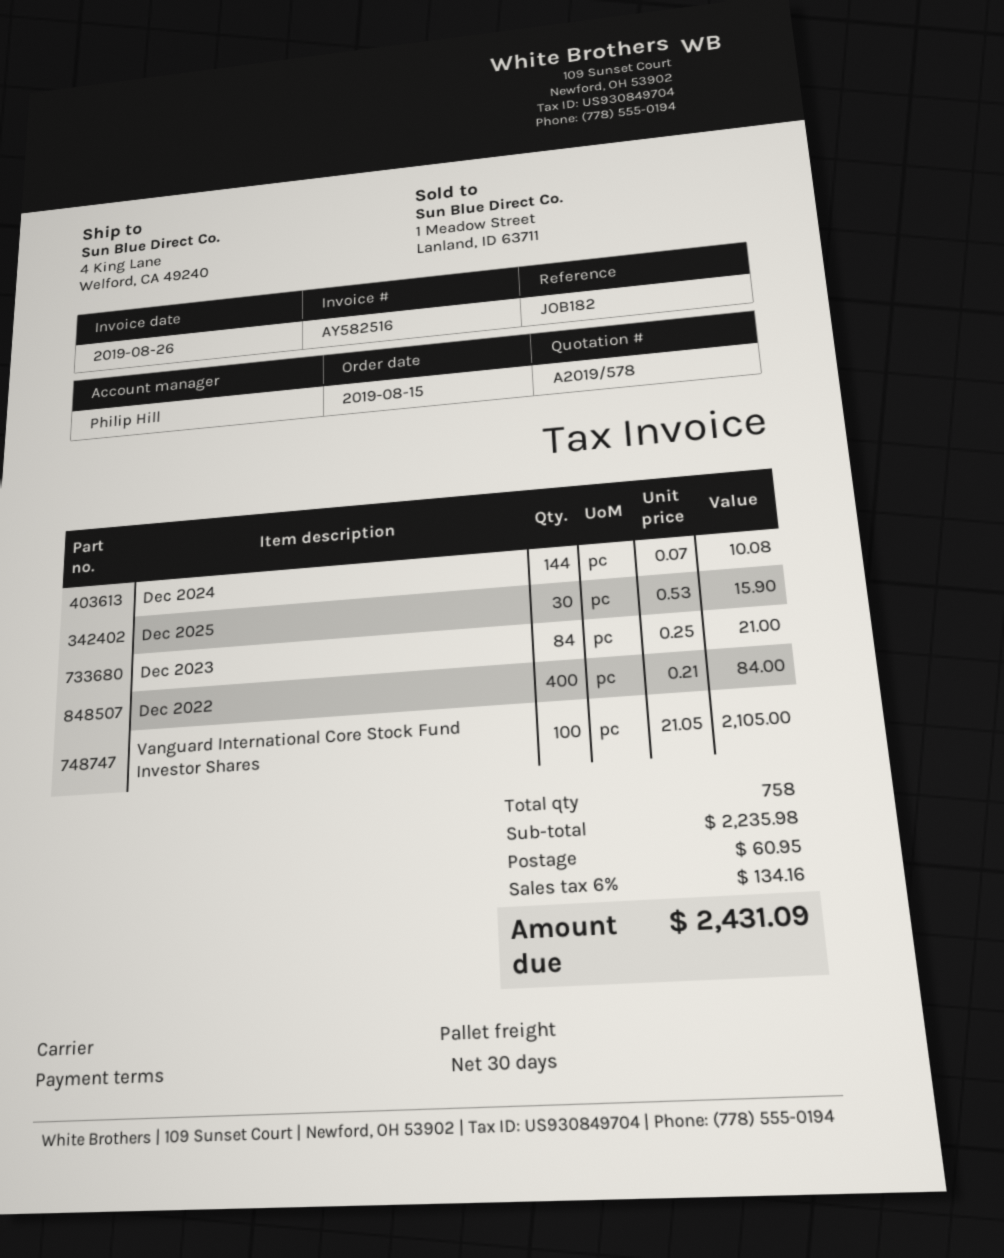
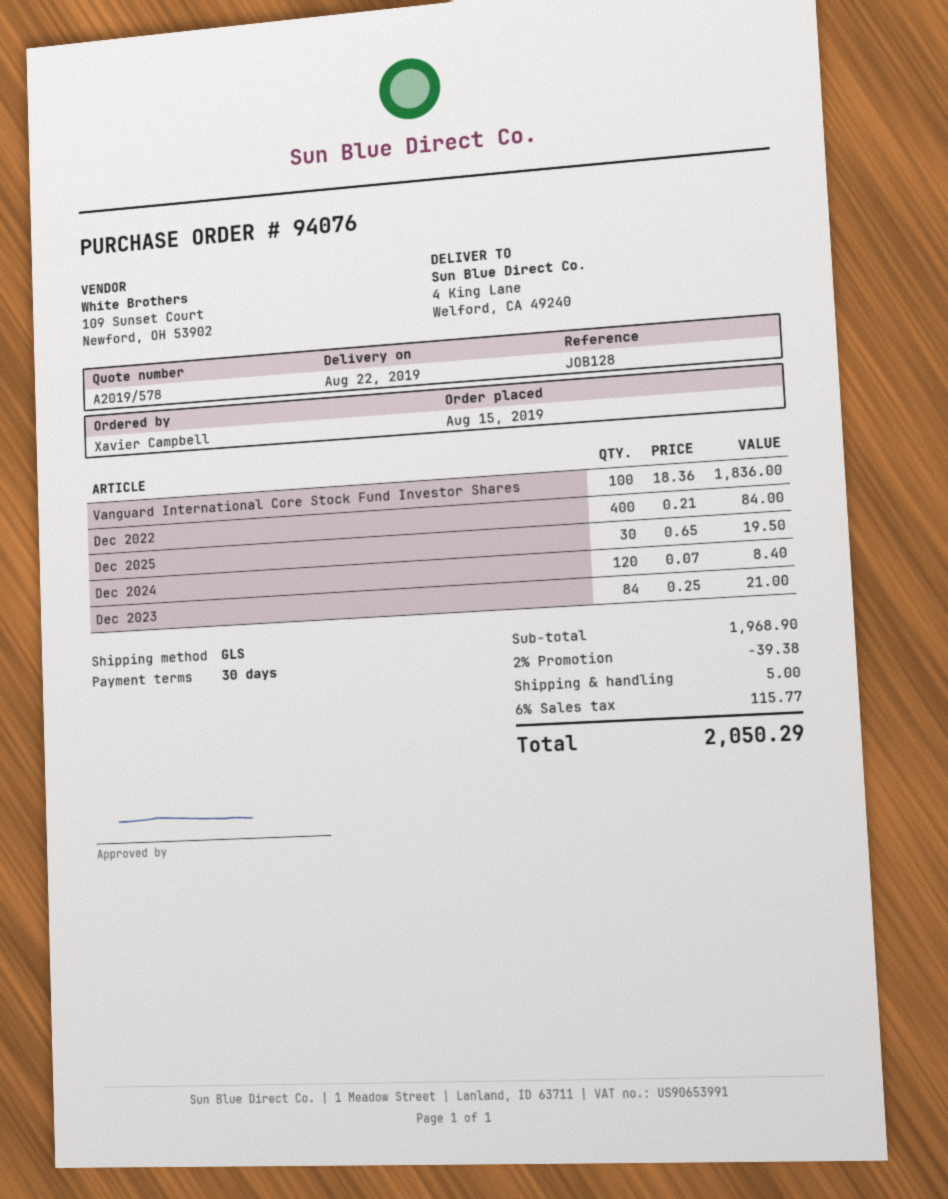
reference: JOB182 -> JOB128
shipping method: pallet freight -> GLS
Dec 2024: 144 x 0.07 = 10.08 -> 120 x 0.07 = 8.40
Dec 2025: 30 x 0.53 = 15.90 -> 30 x 0.65 = 19.50
Vanguard International Core Stock Fund Investor Shares: 100 x 21.05 = 2105.00 -> 100 x 18.36 = 1836.00
subtotal: 2235.98 -> 1968.90
discount: none -> 2% = 39.38
shipping: 60.95 -> 5.00
tax: 6% = 134.16 -> 6% = 115.77
total: 2431.09 -> 2050.29

